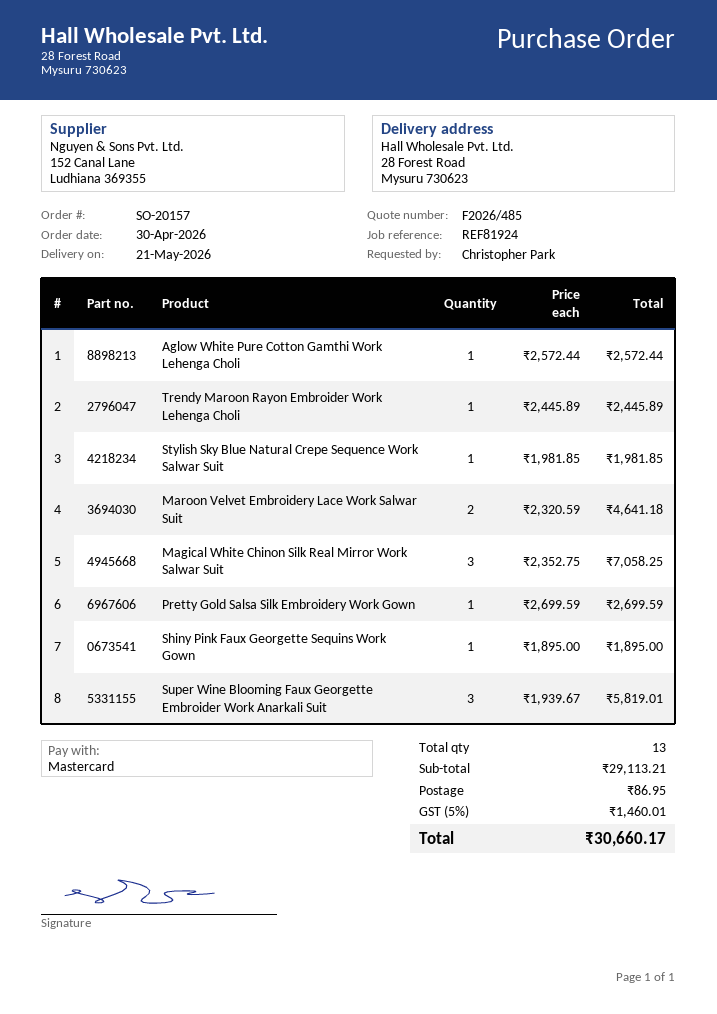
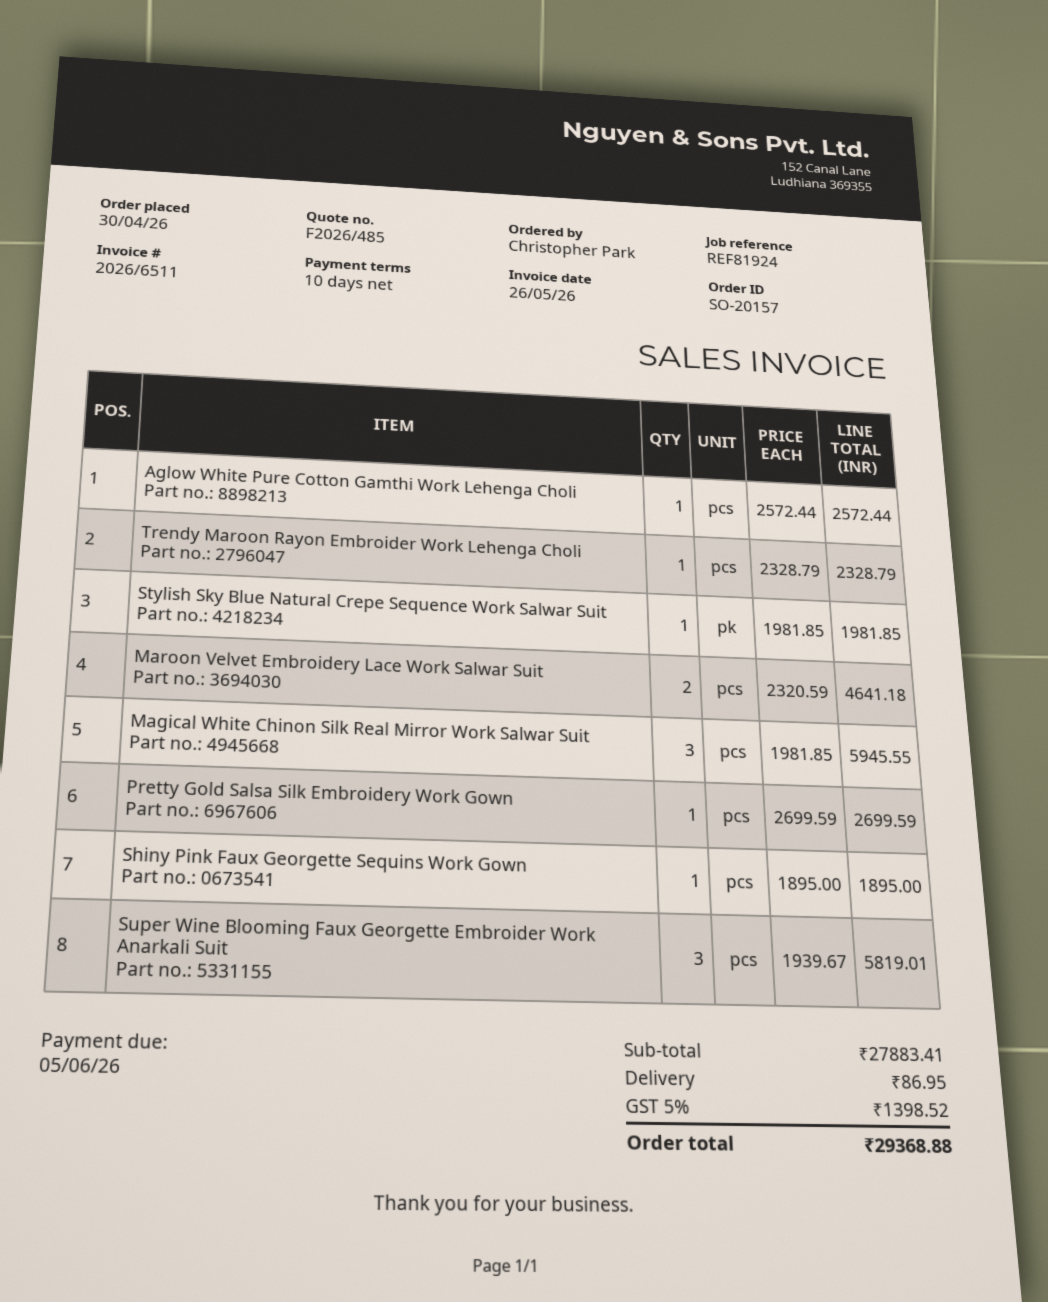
Trendy Maroon Rayon Embroider Work Lehenga Choli: 1 x 2445.89 = 2445.89 -> 1 x 2328.79 = 2328.79
Magical White Chinon Silk Real Mirror Work Salwar Suit: 3 x 2352.75 = 7058.25 -> 3 x 1981.85 = 5945.55
subtotal: 29113.21 -> 27883.41
tax: 5% = 1460.01 -> 5% = 1398.52
total: 30660.17 -> 29368.88

